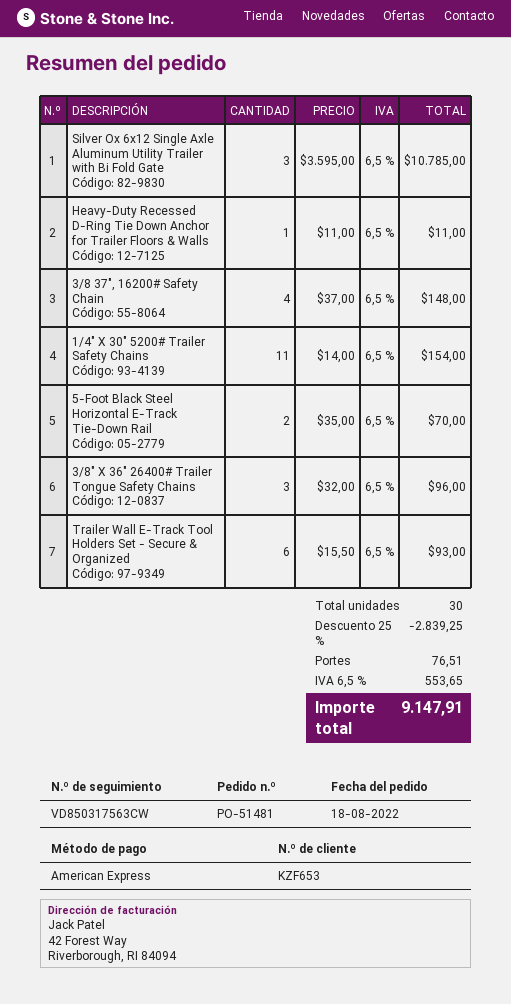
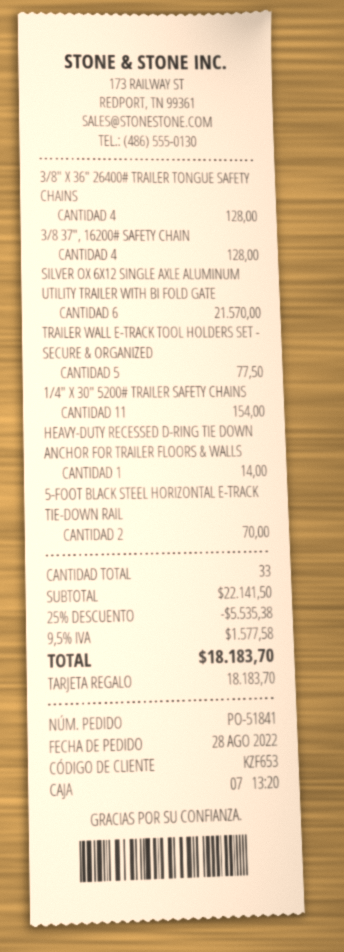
order number: PO-51481 -> PO-51841
order date: 2022-08-18 -> 2022-08-28
payment method: American Express -> gift card
Silver Ox 6x12 Single Axle Aluminum Utility Trailer with Bi Fold Gate: 3 for 10785.00 -> 6 for 21570.00
Heavy-Duty Recessed D-Ring Tie Down Anchor for Trailer Floors & Walls: 1 for 11.00 -> 1 for 14.00
3/8 37", 16200# Safety Chain: 4 for 148.00 -> 4 for 128.00
3/8" X 36" 26400# Trailer Tongue Safety Chains: 3 for 96.00 -> 4 for 128.00
Trailer Wall E-Track Tool Holders Set - Secure & Organized: 6 for 93.00 -> 5 for 77.50
total quantity: 30 -> 33
discount: 25% = 2839.25 -> 25% = 5535.38
shipping: 76.51 -> none
tax: 6.5% = 553.65 -> 9.5% = 1577.58
total: 9147.91 -> 18183.70

